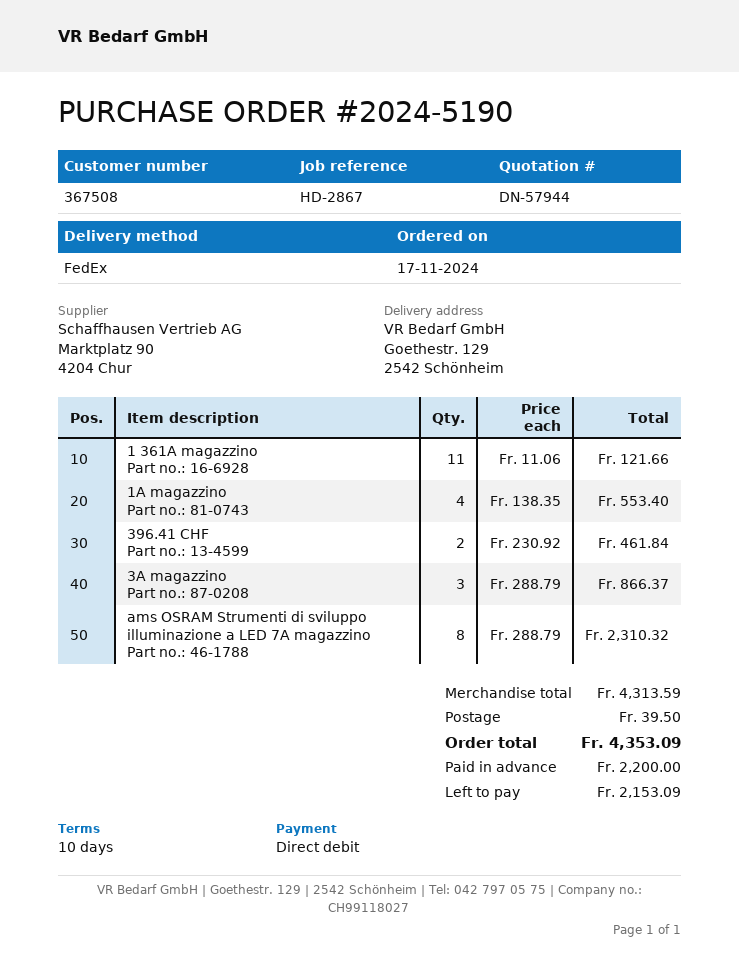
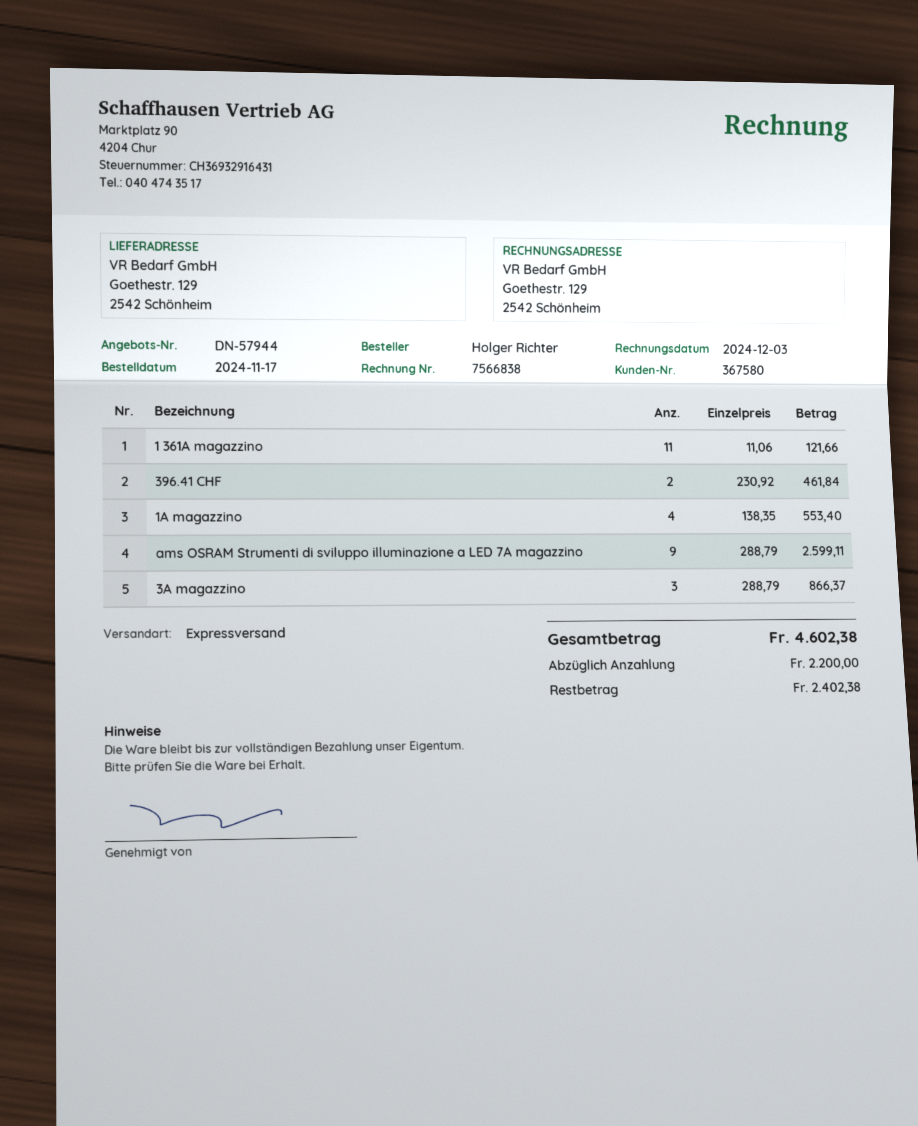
customer number: 367508 -> 367580
shipping method: FedEx -> express
ams OSRAM Strumenti di sviluppo illuminazione a LED 7A magazzino: 8 x 288.79 = 2310.32 -> 9 x 288.79 = 2599.11
shipping: 39.50 -> none
total: 4353.09 -> 4602.38
balance: 2153.09 -> 2402.38

